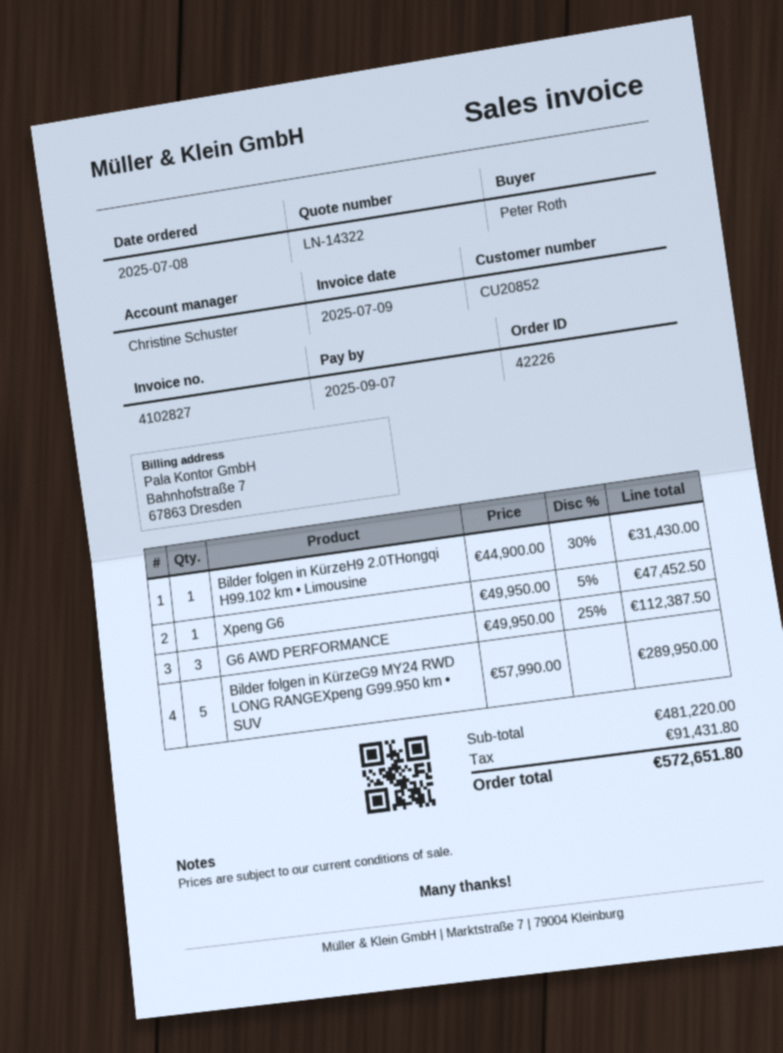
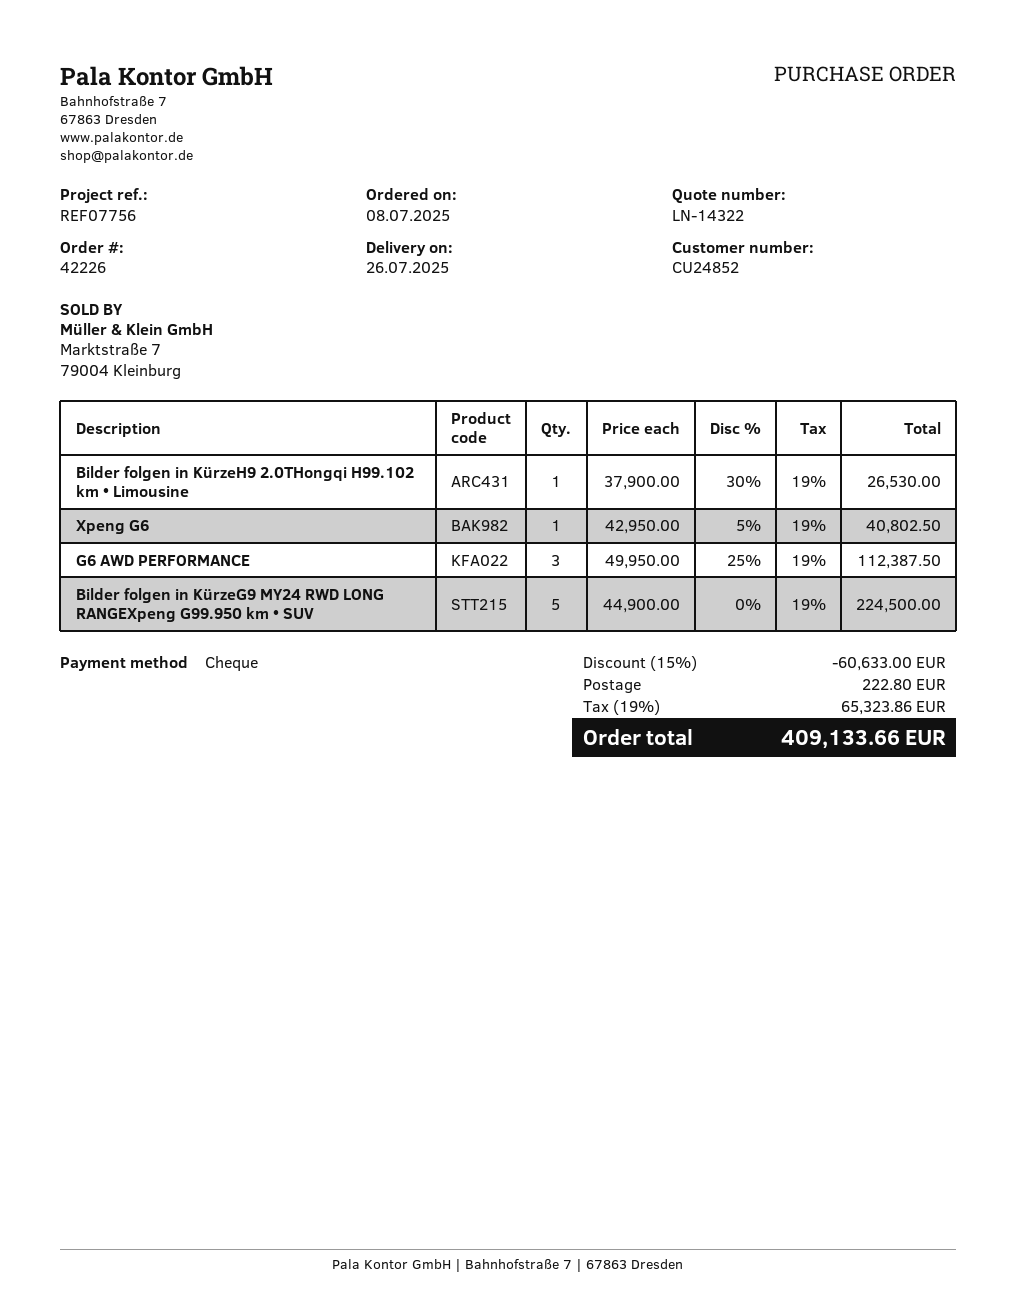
customer number: CU20852 -> CU24852
Bilder folgen in KürzeH9 2.0THongqi H99.102 km • Limousine: 1 x 44900.00 - 30% = 31430.00 -> 1 x 37900.00 - 30% = 26530.00
Xpeng G6: 1 x 49950.00 - 5% = 47452.50 -> 1 x 42950.00 - 5% = 40802.50
Bilder folgen in KürzeG9 MY24 RWD LONG RANGEXpeng G99.950 km • SUV: 5 x 57990.00 = 289950.00 -> 5 x 44900.00 = 224500.00
discount: none -> 15% = 60633.00
shipping: none -> 222.80
tax: 91431.80 -> 65323.86
total: 572651.80 -> 409133.66

